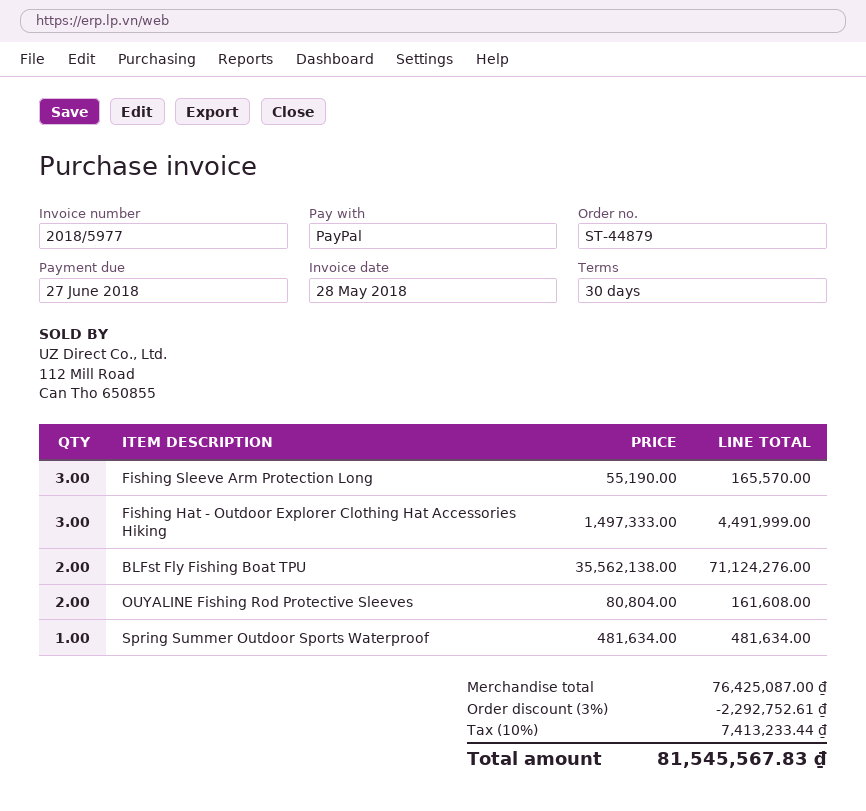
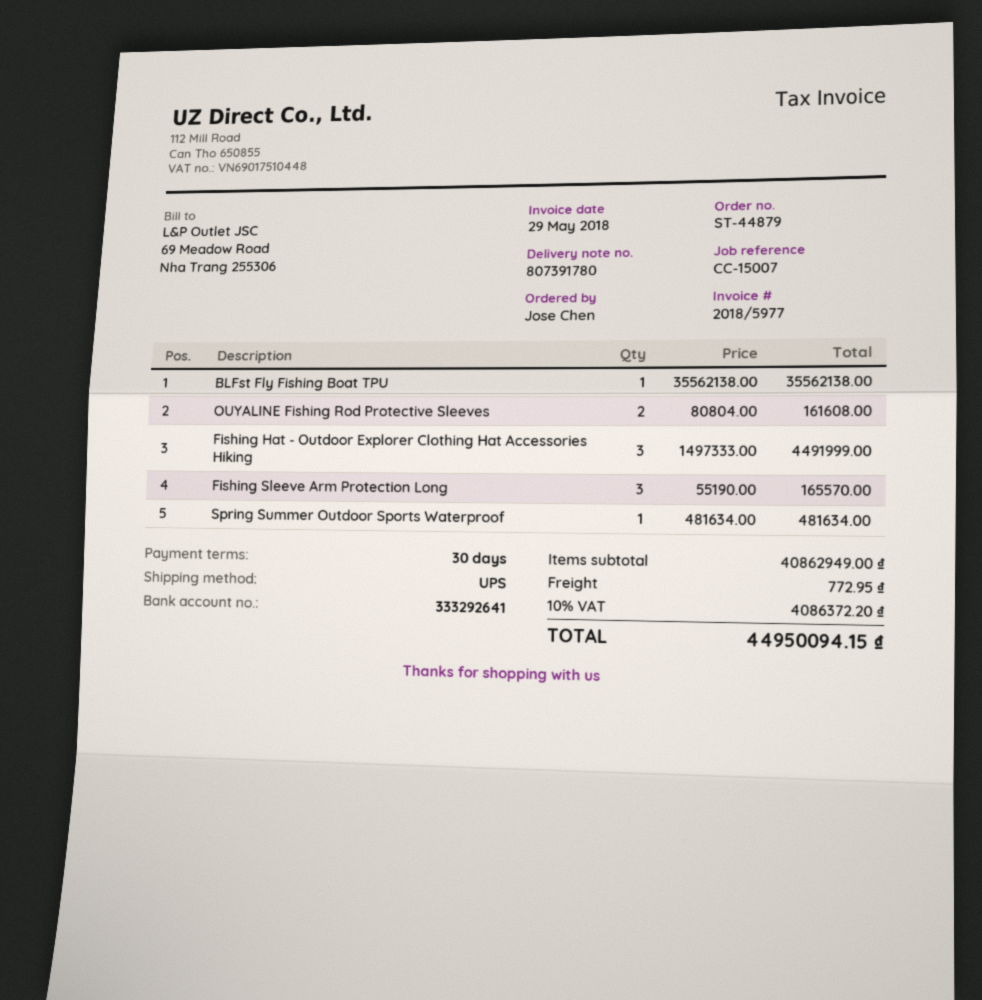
invoice date: 2018-05-28 -> 2018-05-29
BLFst Fly Fishing Boat TPU: 2 x 35562138.00 = 71124276.00 -> 1 x 35562138.00 = 35562138.00
subtotal: 76425087.00 -> 40862949.00
discount: 3% = 2292752.61 -> none
shipping: none -> 772.95
tax: 10% = 7413233.44 -> 10% = 4086372.20
total: 81545567.83 -> 44950094.15

